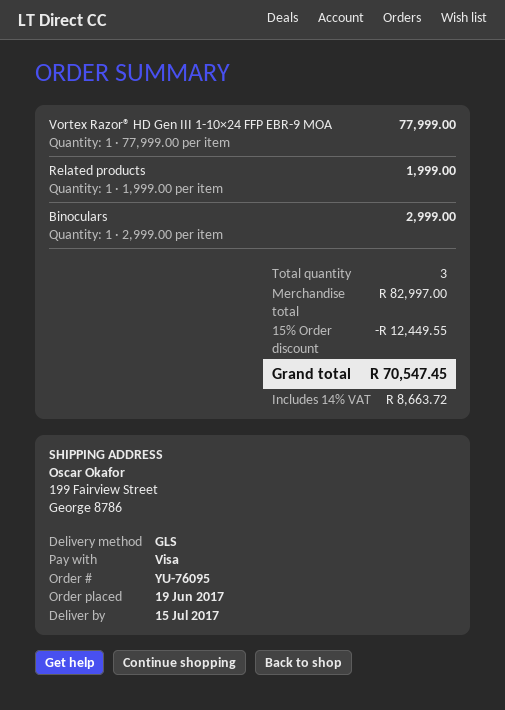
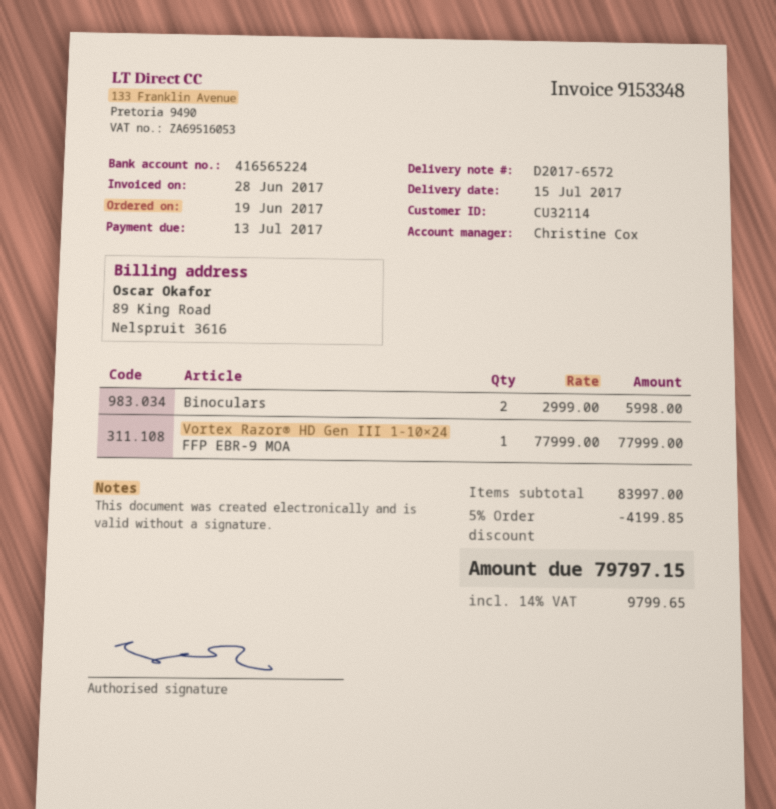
Related products: 1 x 1999.00 = 1999.00 -> none
Binoculars: 1 x 2999.00 = 2999.00 -> 2 x 2999.00 = 5998.00
subtotal: 82997.00 -> 83997.00
discount: 15% = 12449.55 -> 5% = 4199.85
tax: 14% = 8663.72 -> 14% = 9799.65
total: 70547.45 -> 79797.15

